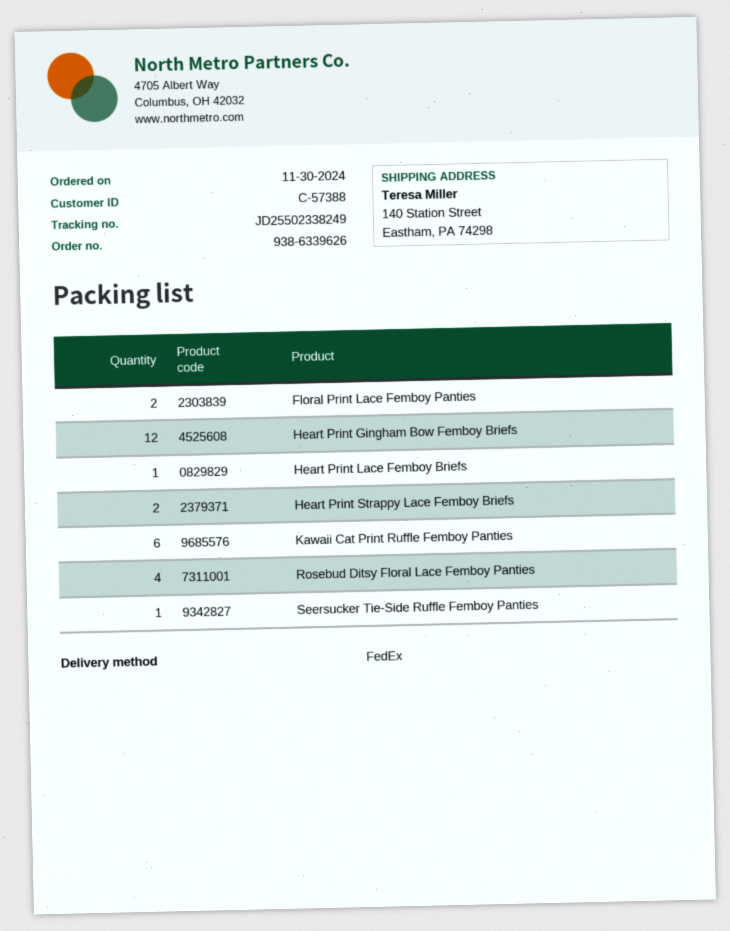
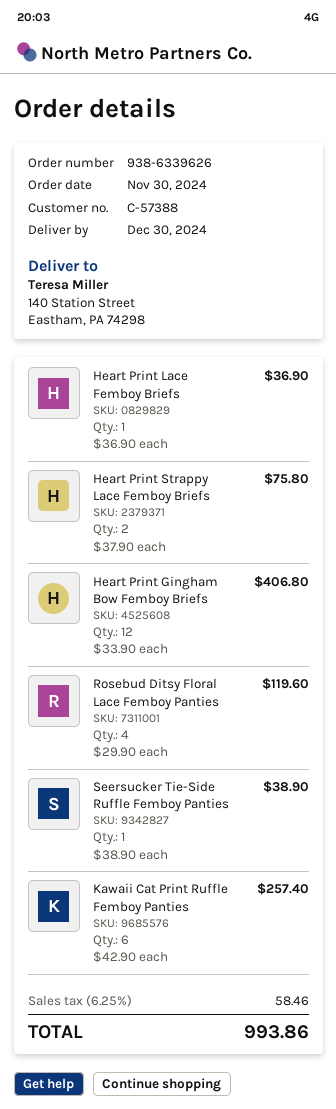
Floral Print Lace Femboy Panties: 2 -> none

